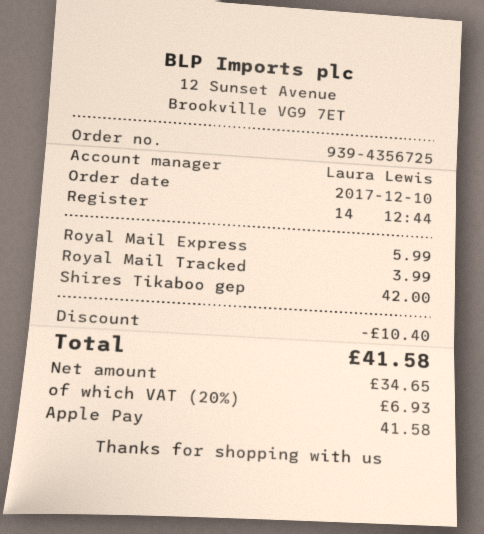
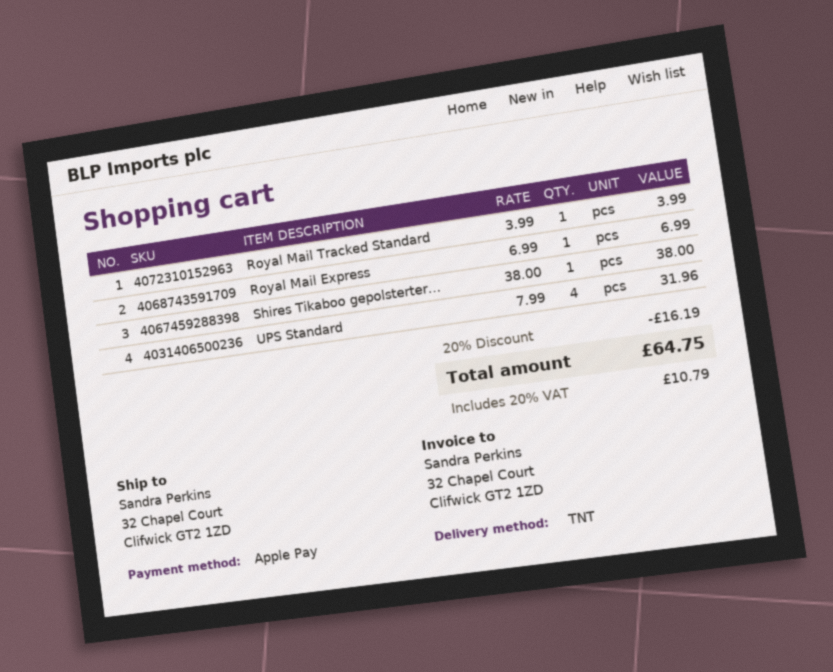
Royal Mail Express: 1 x 5.99 = 5.99 -> 1 x 6.99 = 6.99
Shires Tikaboo gep: 1 x 42.00 = 42.00 -> 1 x 38.00 = 38.00
UPS Standard: none -> 4 x 7.99 = 31.96
discount: 10.40 -> 16.19
tax: 20% = 6.93 -> 20% = 10.79
total: 41.58 -> 64.75

